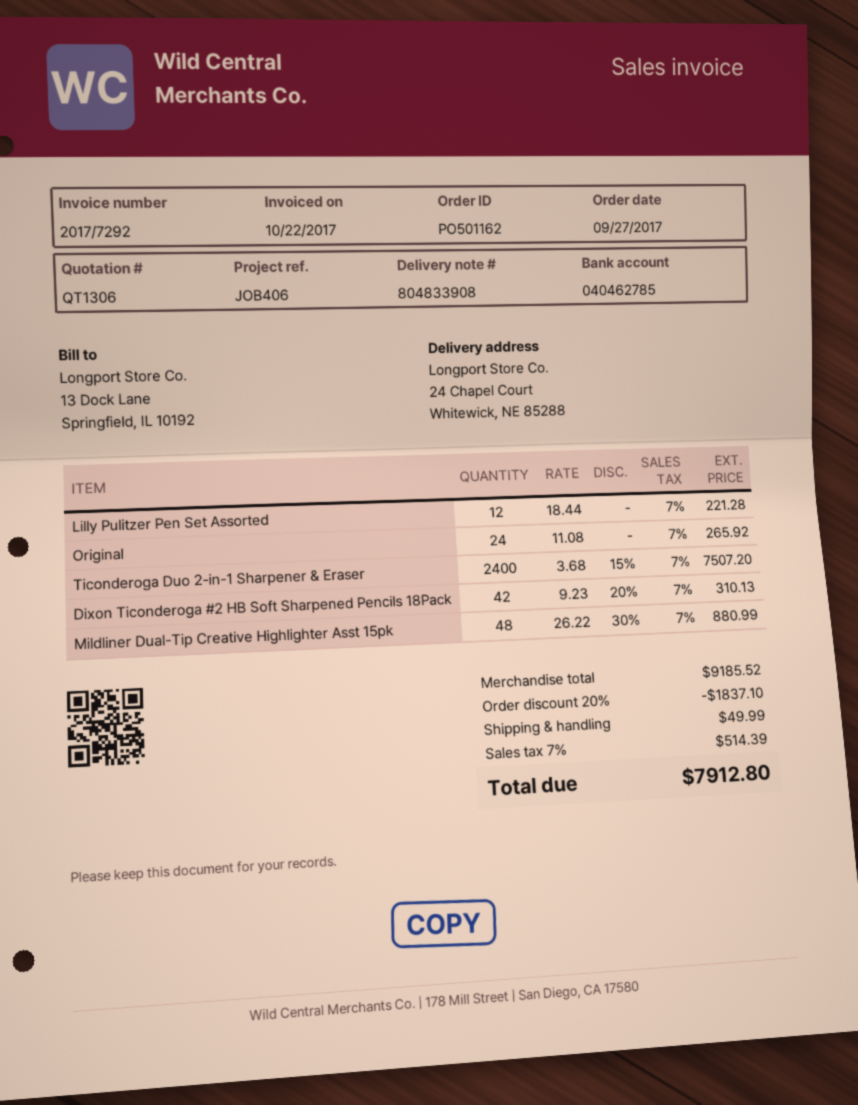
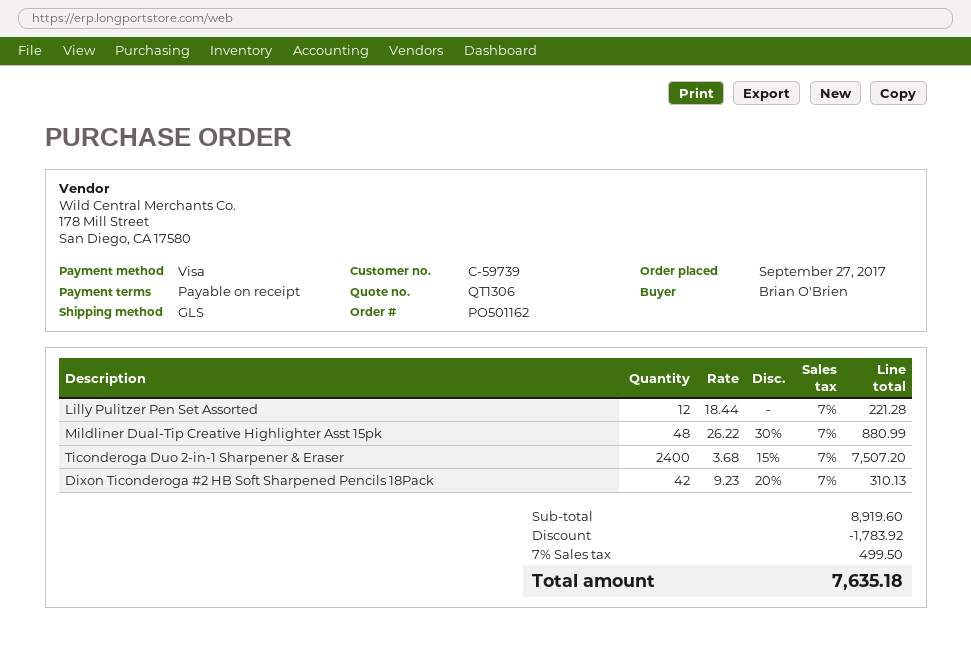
Original: 24 x 11.08 = 265.92 -> none
subtotal: 9185.52 -> 8919.60
discount: 1837.10 -> 1783.92
shipping: 49.99 -> none
tax: 7% = 514.39 -> 7% = 499.50
total: 7912.80 -> 7635.18

